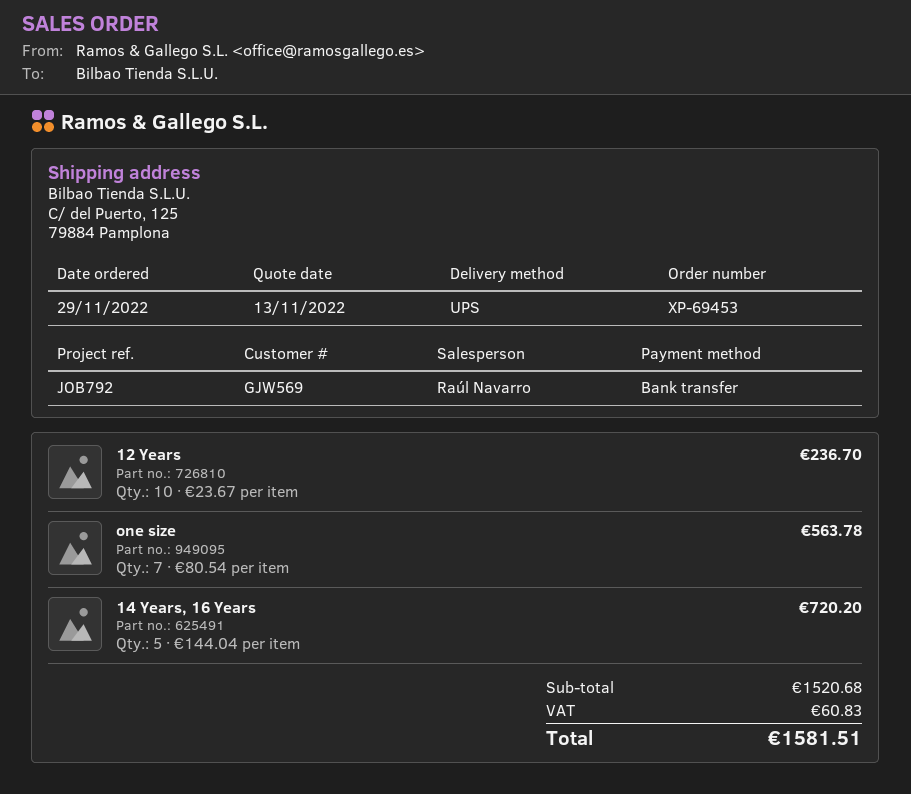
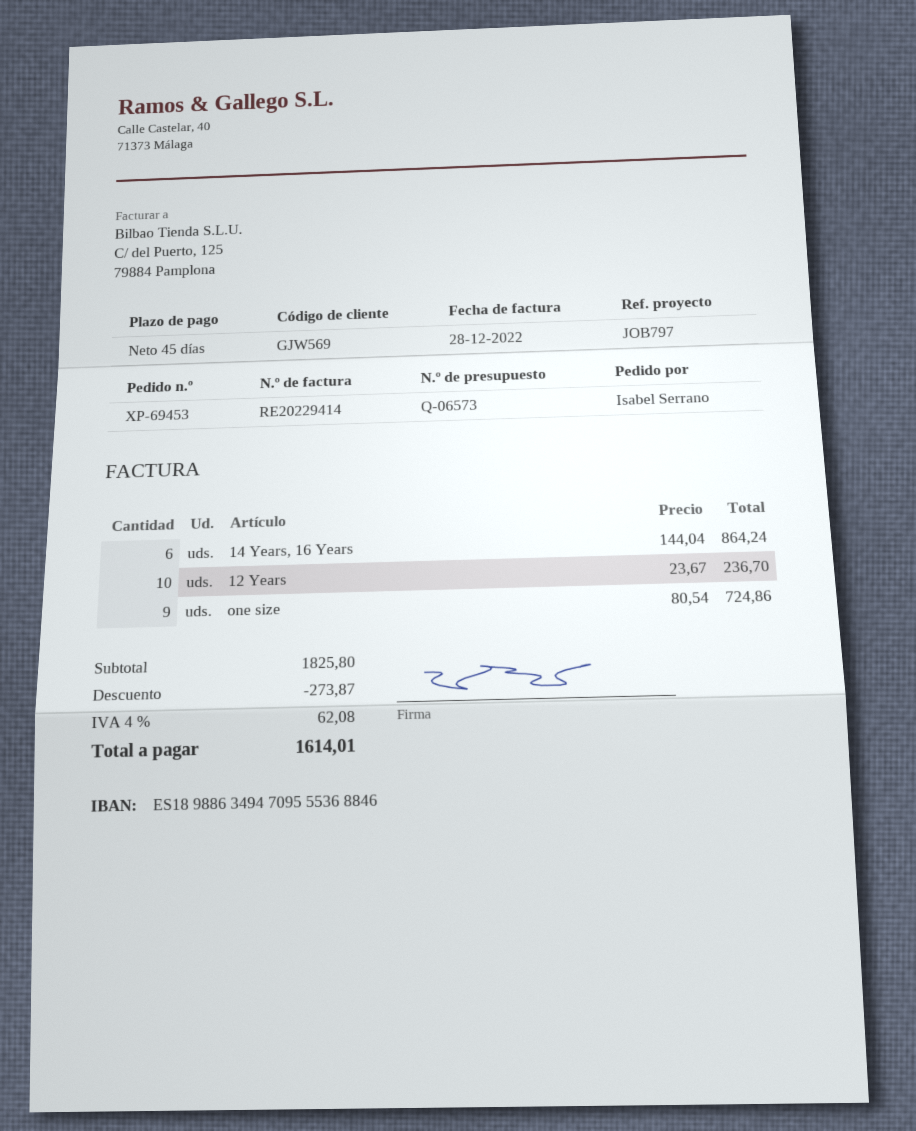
reference: JOB792 -> JOB797
one size: 7 x 80.54 = 563.78 -> 9 x 80.54 = 724.86
14 Years, 16 Years: 5 x 144.04 = 720.20 -> 6 x 144.04 = 864.24
subtotal: 1520.68 -> 1825.80
discount: none -> 273.87
tax: 60.83 -> 62.08
total: 1581.51 -> 1614.01

